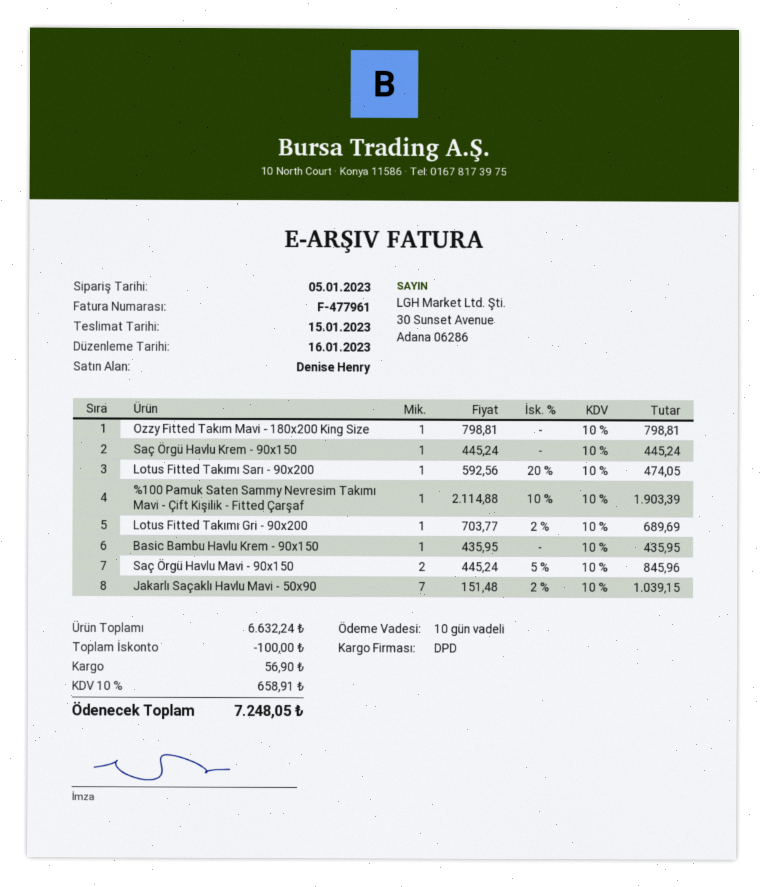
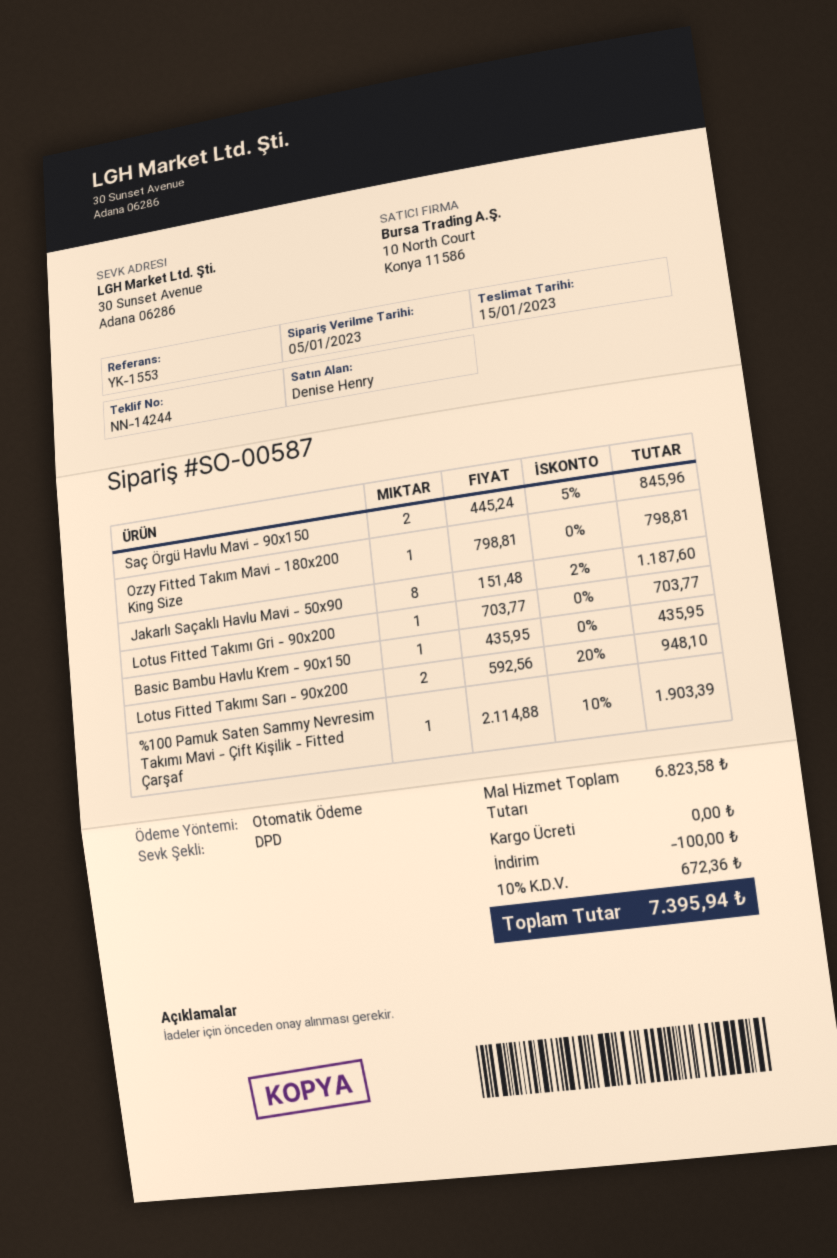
Saç Örgü Havlu Krem - 90x150: 1 x 445.24 = 445.24 -> none
Lotus Fitted Takımı Sarı - 90x200: 1 x 592.56 - 20% = 474.05 -> 2 x 592.56 - 20% = 948.10
Lotus Fitted Takımı Gri - 90x200: 1 x 703.77 - 2% = 689.69 -> 1 x 703.77 = 703.77
Jakarlı Saçaklı Havlu Mavi - 50x90: 7 x 151.48 - 2% = 1039.15 -> 8 x 151.48 - 2% = 1187.60
subtotal: 6632.24 -> 6823.58
shipping: 56.90 -> 0.00
tax: 10% = 658.91 -> 10% = 672.36
total: 7248.05 -> 7395.94

